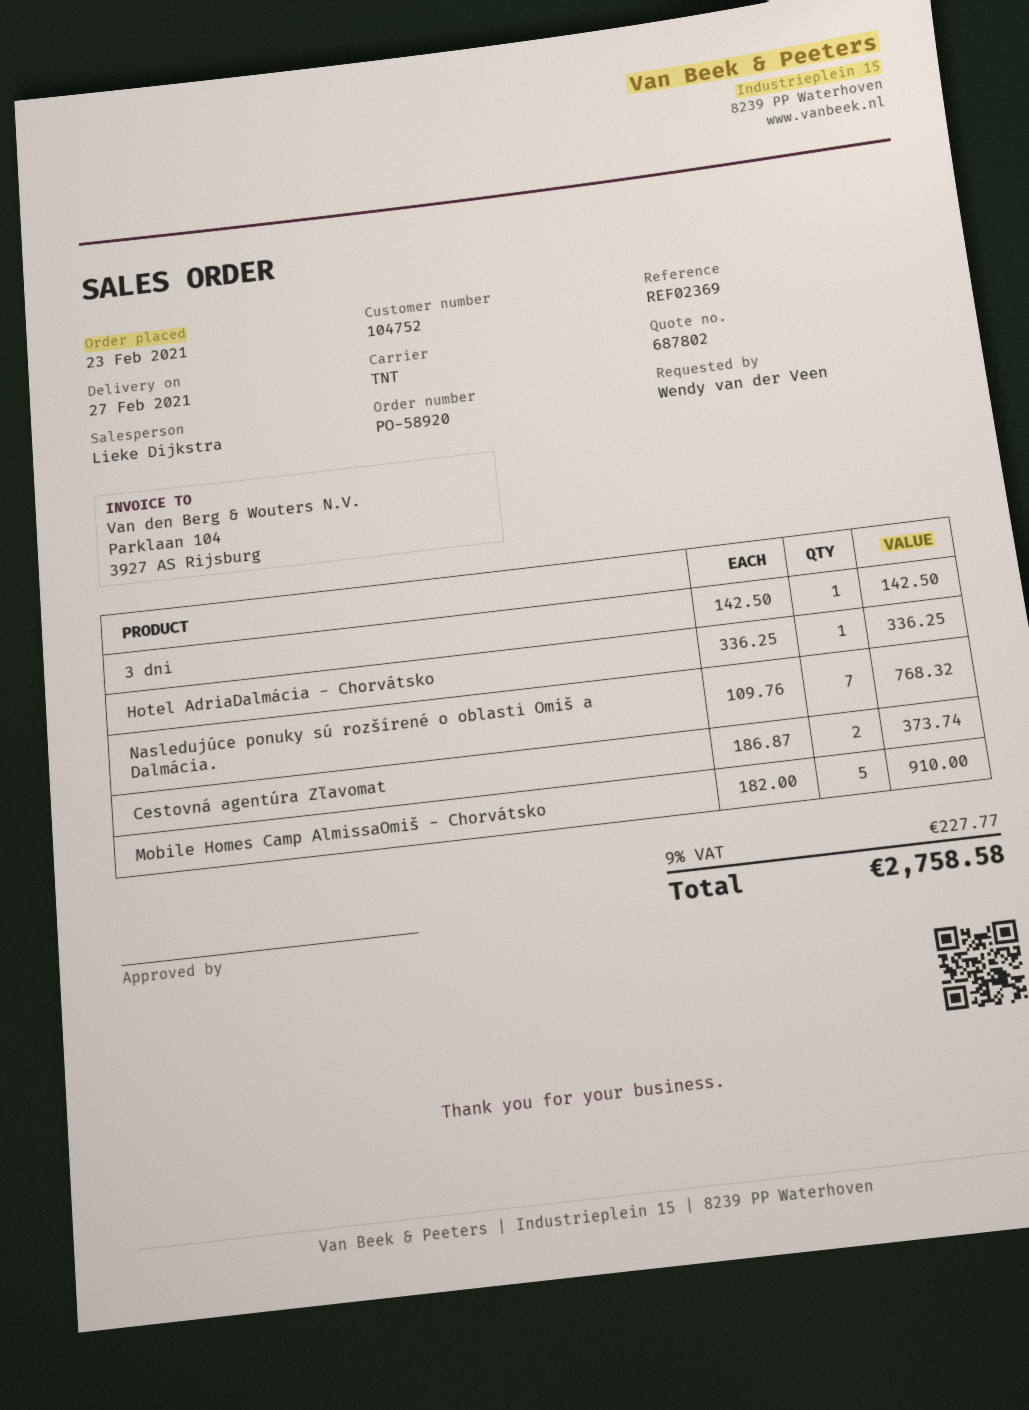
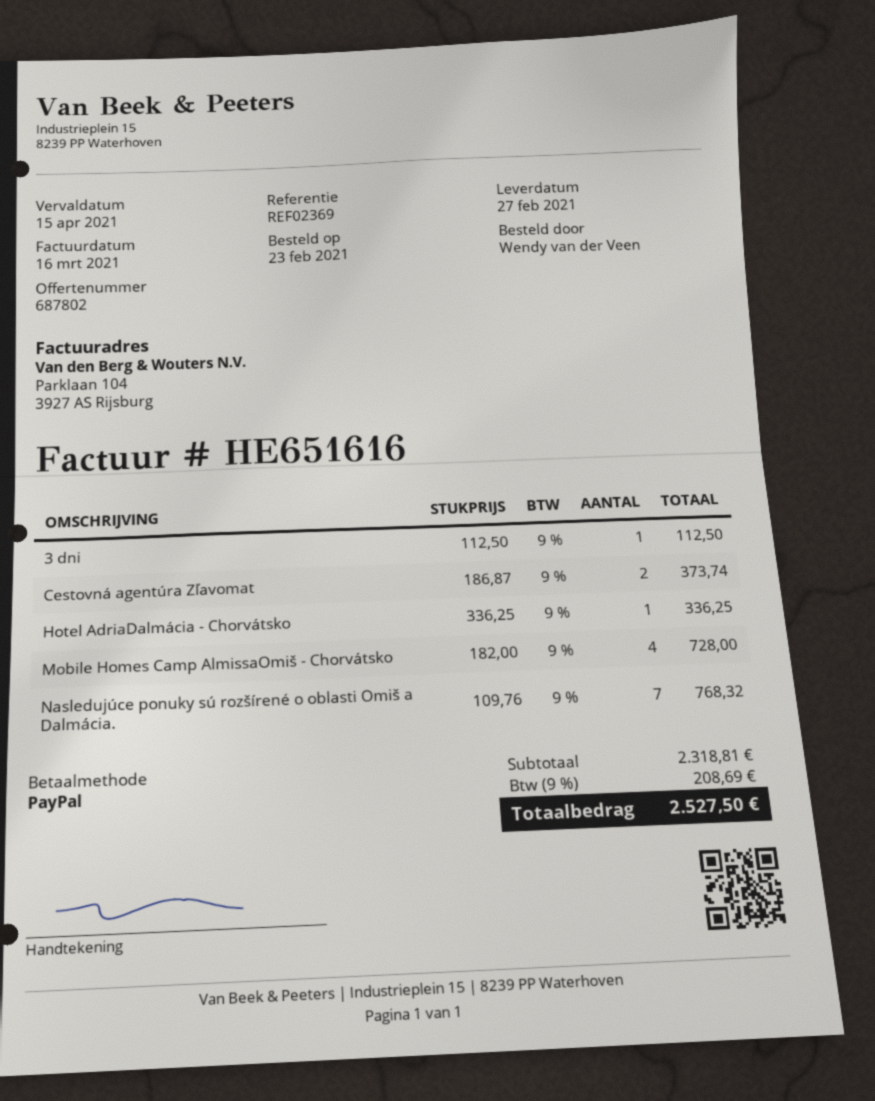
3 dni: 1 x 142.50 = 142.50 -> 1 x 112.50 = 112.50
Mobile Homes Camp AlmissaOmiš - Chorvátsko: 5 x 182.00 = 910.00 -> 4 x 182.00 = 728.00
tax: 9% = 227.77 -> 9% = 208.69
total: 2758.58 -> 2527.50

